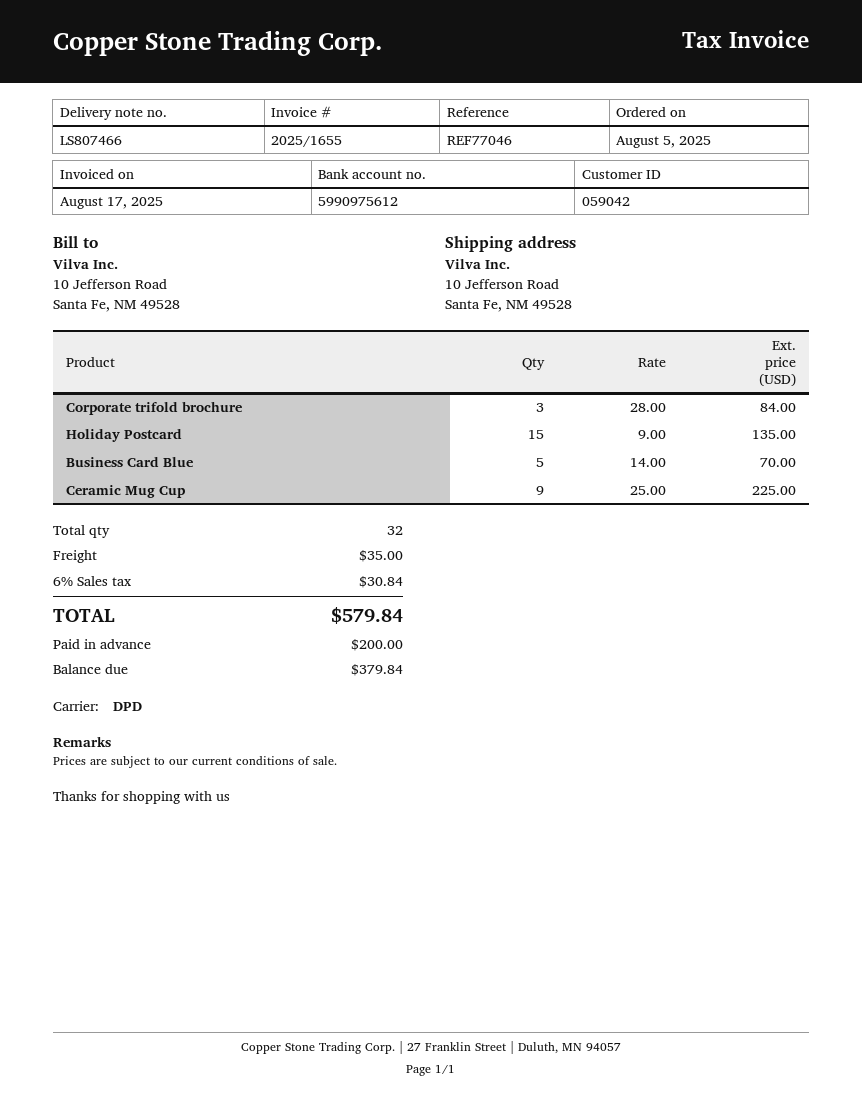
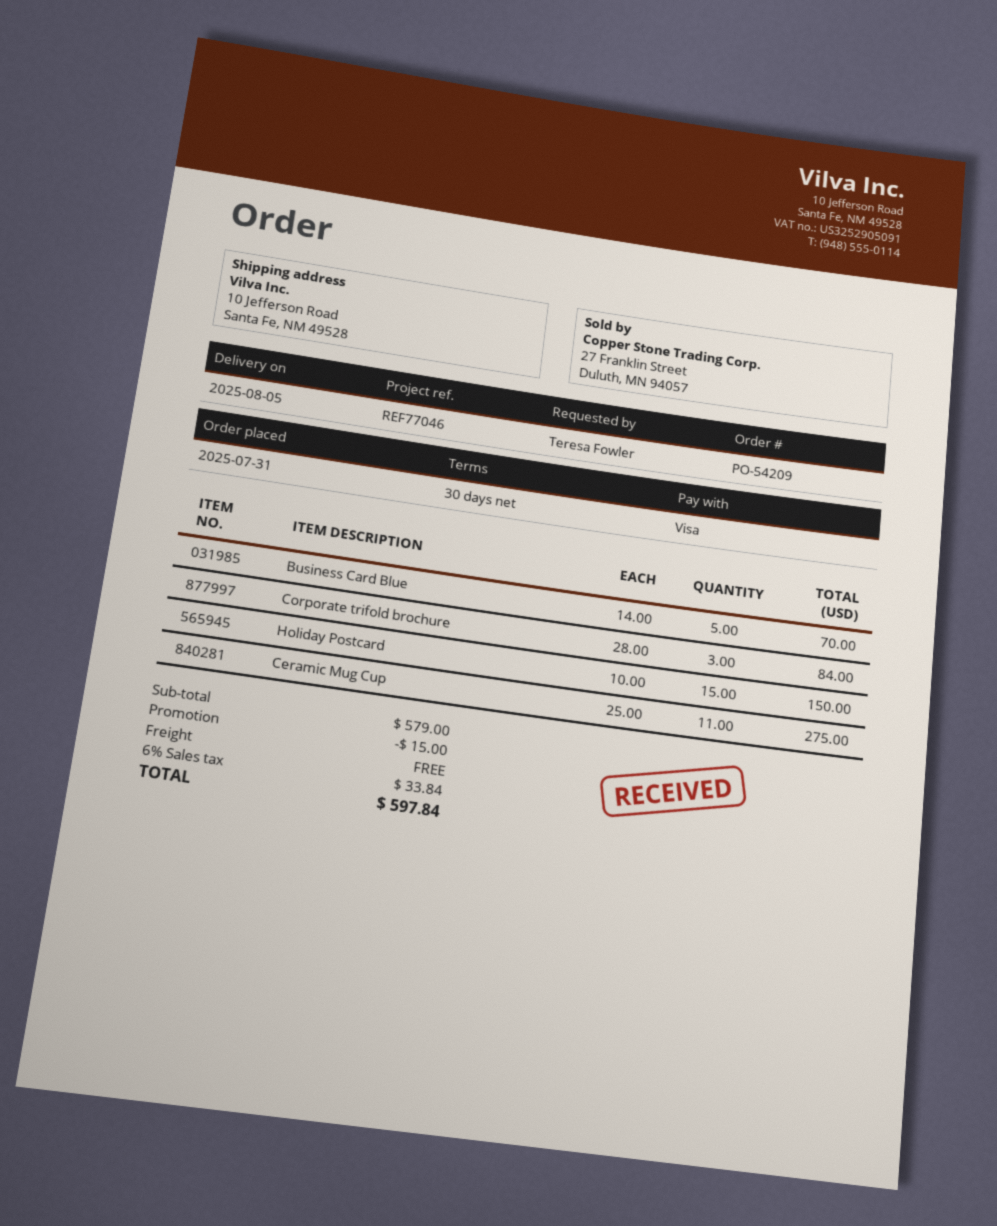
order date: 2025-08-05 -> 2025-07-31
Holiday Postcard: 15 x 9.00 = 135.00 -> 15 x 10.00 = 150.00
Ceramic Mug Cup: 9 x 25.00 = 225.00 -> 11 x 25.00 = 275.00
discount: none -> 15.00
shipping: 35.00 -> 0.00
tax: 6% = 30.84 -> 6% = 33.84
total: 579.84 -> 597.84

